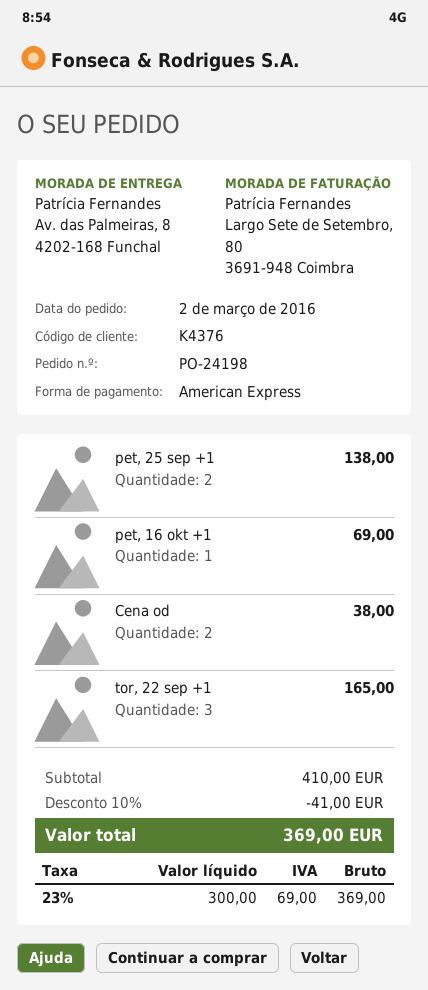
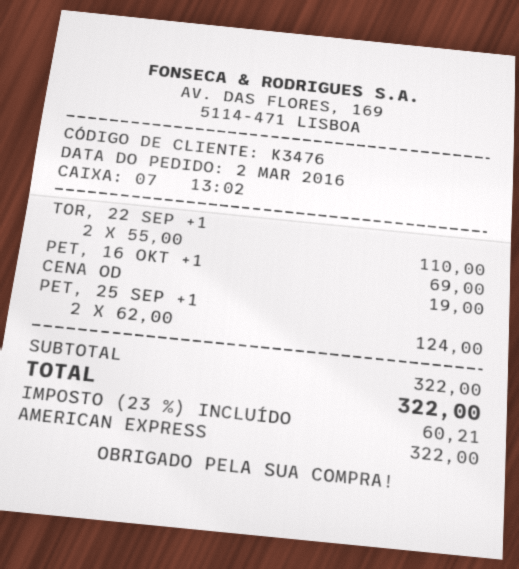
customer number: K4376 -> K3476
pet, 25 sep +1: 2 for 138.00 -> 2 for 124.00
Cena od: 2 for 38.00 -> 1 for 19.00
tor, 22 sep +1: 3 for 165.00 -> 2 for 110.00
subtotal: 410.00 -> 322.00
discount: 10% = 41.00 -> none
tax: 23% = 69.00 -> 23% = 60.21
total: 369.00 -> 322.00

